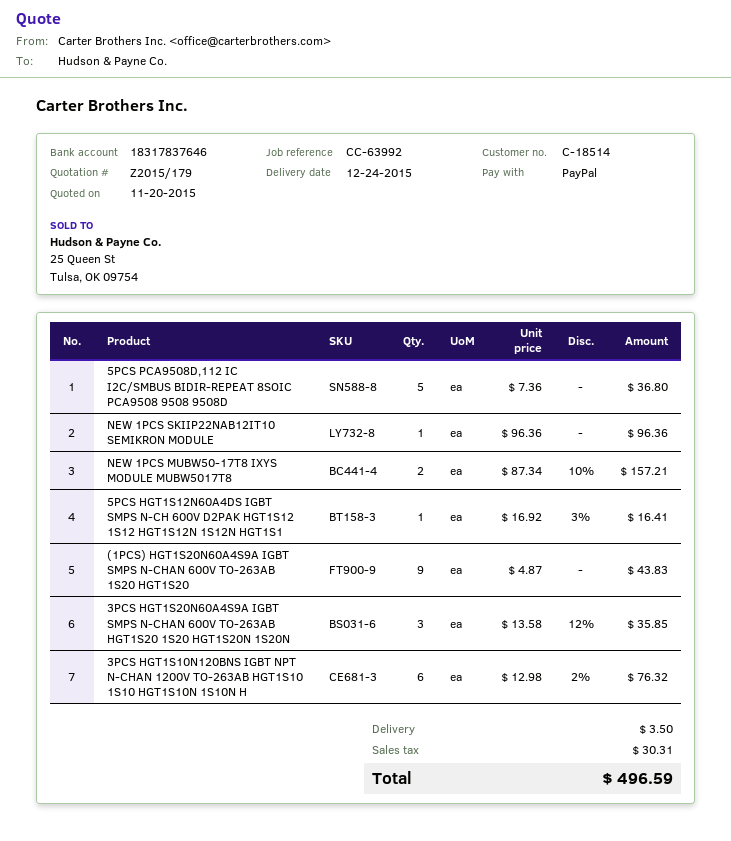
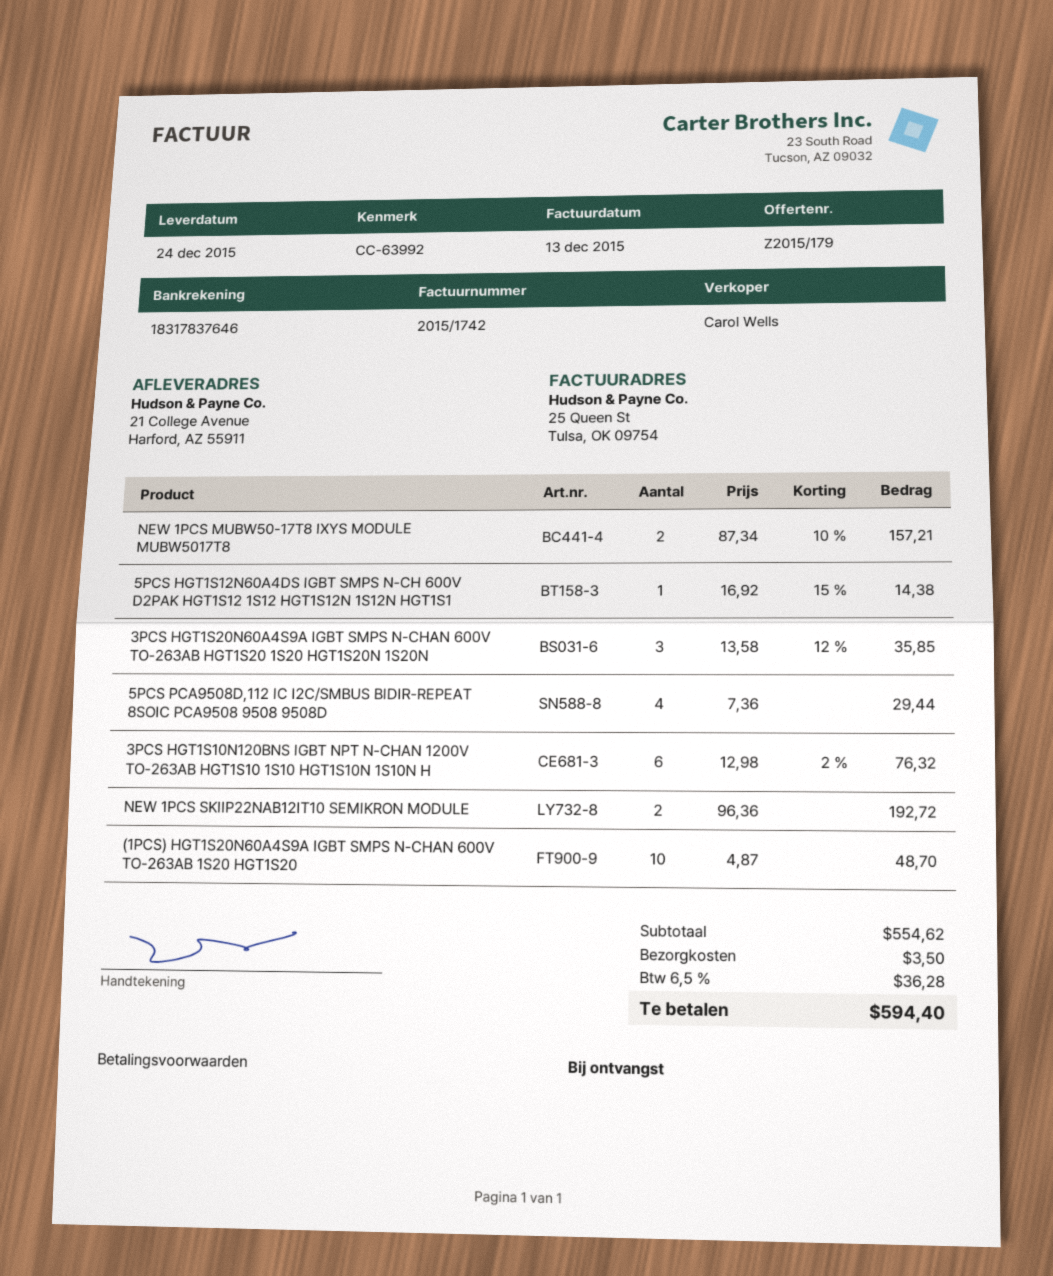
5PCS PCA9508D,112 IC I2C/SMBUS BIDIR-REPEAT 8SOIC PCA9508 9508 9508D: 5 x 7.36 = 36.80 -> 4 x 7.36 = 29.44
NEW 1PCS SKIIP22NAB12IT10 SEMIKRON MODULE: 1 x 96.36 = 96.36 -> 2 x 96.36 = 192.72
5PCS HGT1S12N60A4DS IGBT SMPS N-CH 600V D2PAK HGT1S12 1S12 HGT1S12N 1S12N HGT1S1: 1 x 16.92 - 3% = 16.41 -> 1 x 16.92 - 15% = 14.38
(1PCS) HGT1S20N60A4S9A IGBT SMPS N-CHAN 600V TO-263AB 1S20 HGT1S20: 9 x 4.87 = 43.83 -> 10 x 4.87 = 48.70
tax: 30.31 -> 36.28
total: 496.59 -> 594.40

